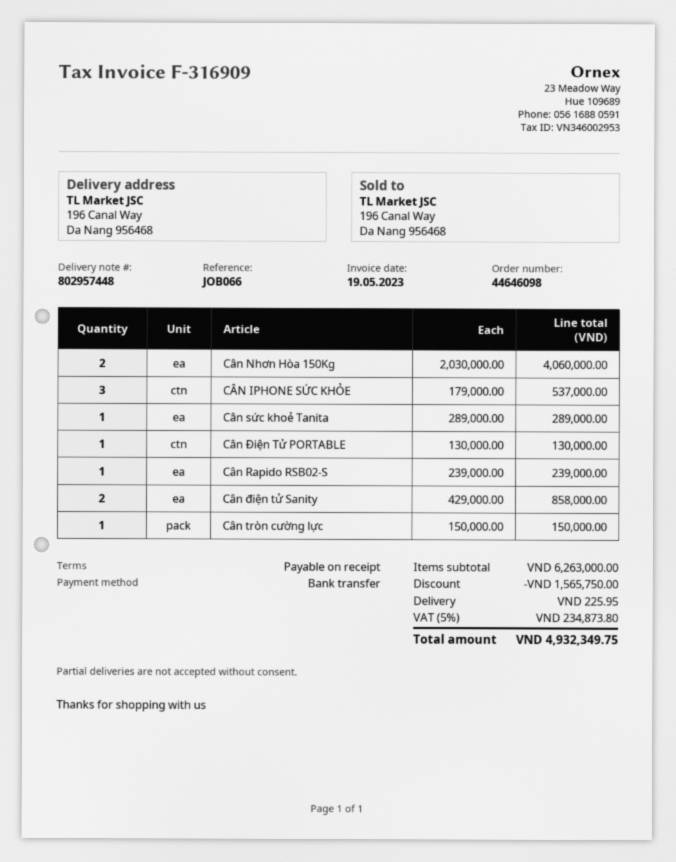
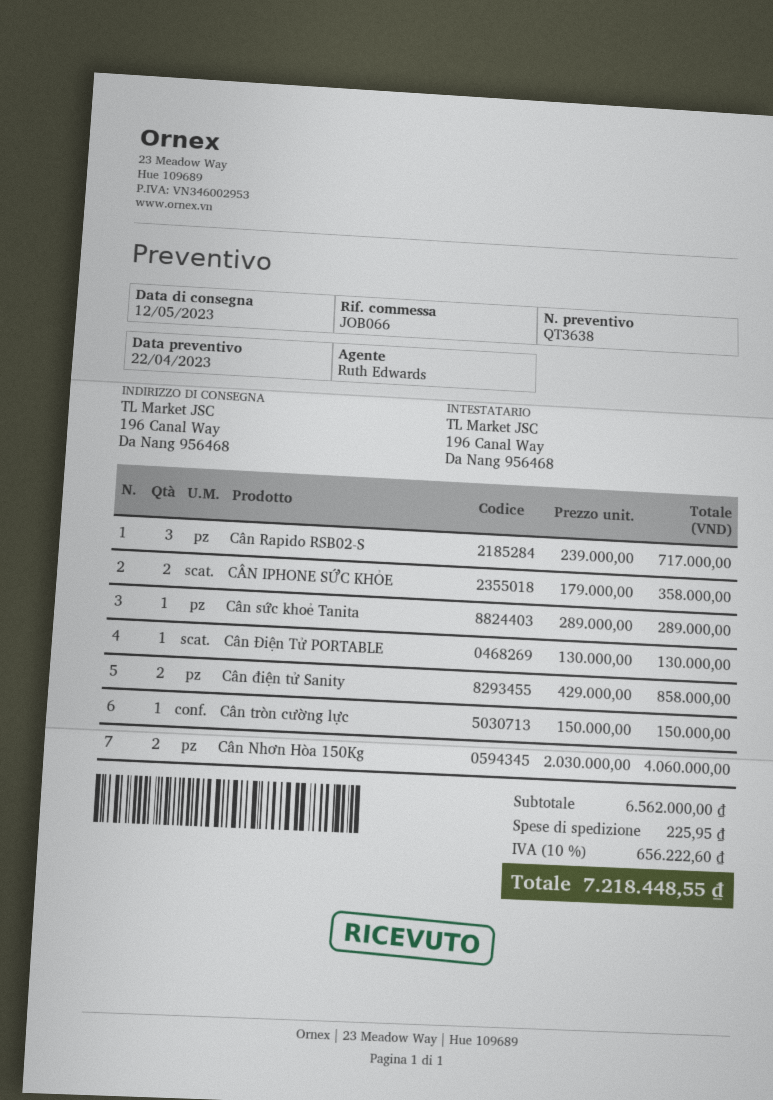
CÂN IPHONE SỨC KHỎE: 3 x 179000.00 = 537000.00 -> 2 x 179000.00 = 358000.00
Cân Rapido RSB02-S: 1 x 239000.00 = 239000.00 -> 3 x 239000.00 = 717000.00
subtotal: 6263000.00 -> 6562000.00
discount: 1565750.00 -> none
tax: 5% = 234873.80 -> 10% = 656222.60
total: 4932349.75 -> 7218448.55

